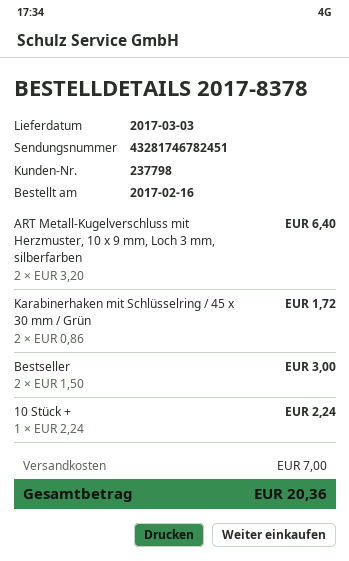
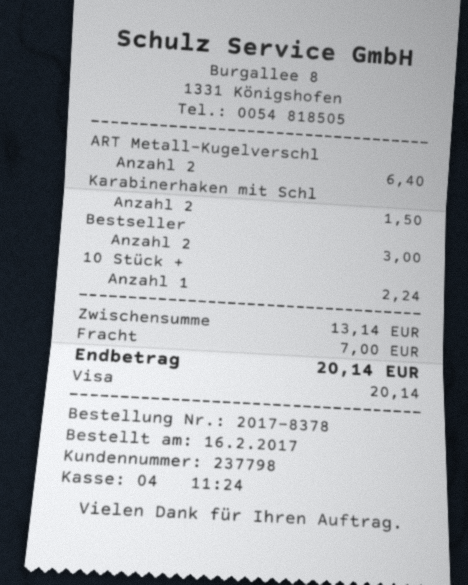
Karabinerhaken mit Schlüsselring / 45 x 30 mm / Grün: 2 for 1.72 -> 2 for 1.50
total: 20.36 -> 20.14

